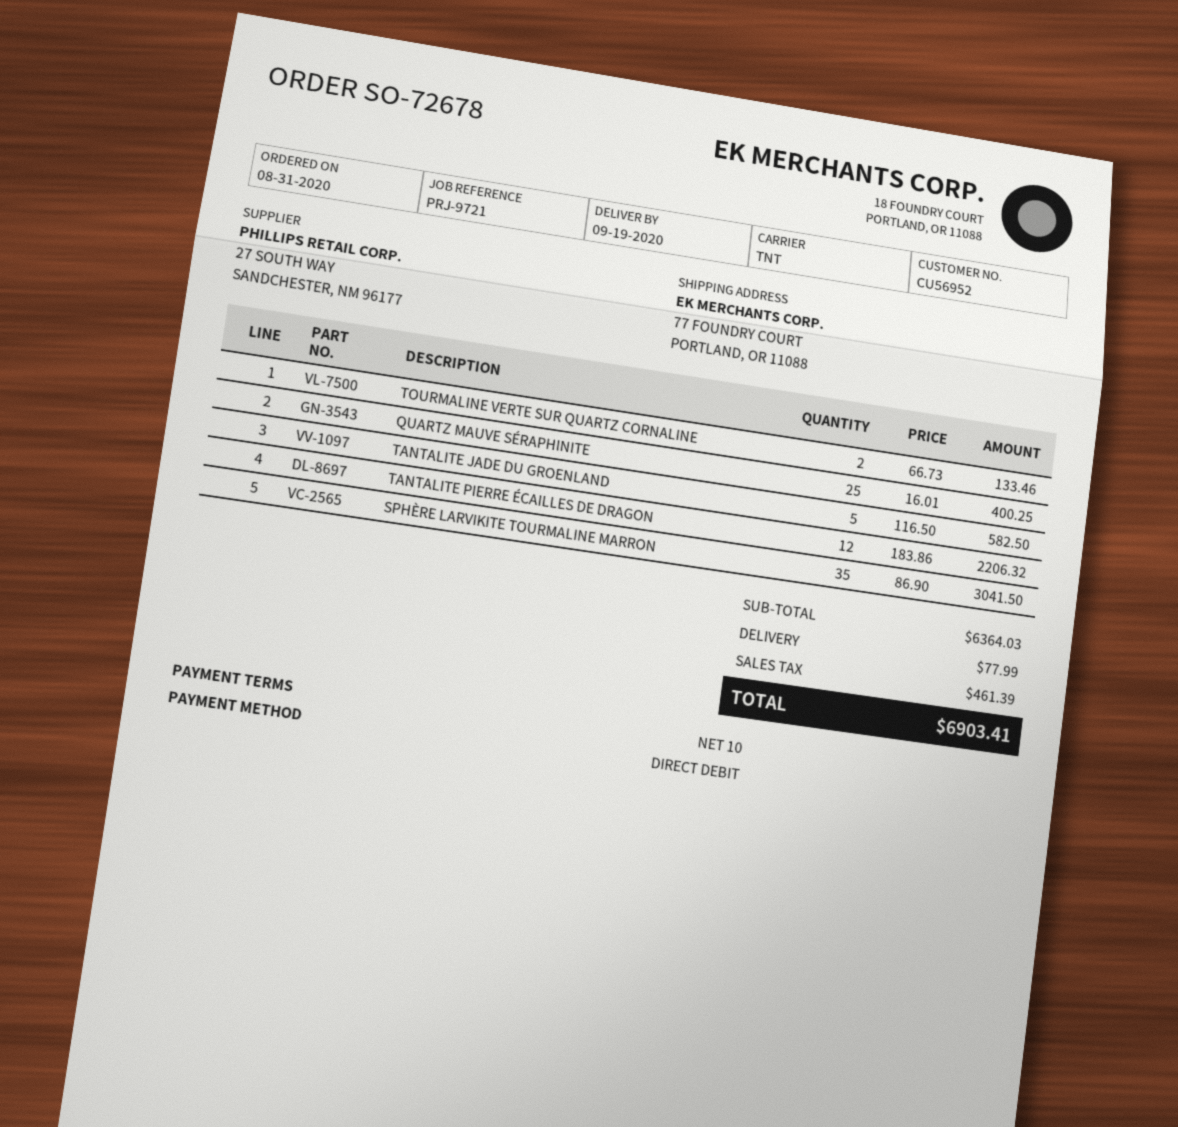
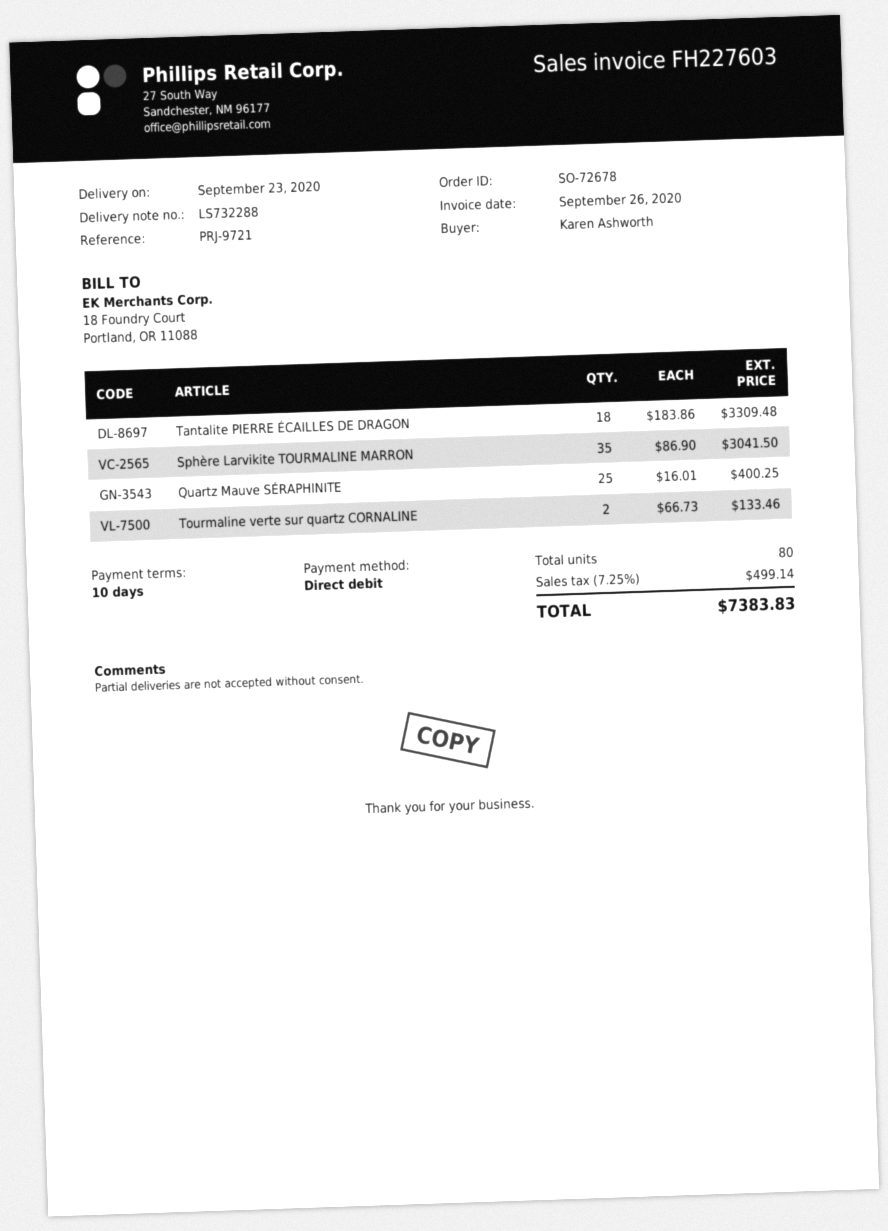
delivery date: 2020-09-19 -> 2020-09-23
TANTALITE JADE DU GROENLAND: 5 x 116.50 = 582.50 -> none
TANTALITE PIERRE ÉCAILLES DE DRAGON: 12 x 183.86 = 2206.32 -> 18 x 183.86 = 3309.48
shipping: 77.99 -> none
tax: 461.39 -> 499.14
total: 6903.41 -> 7383.83

